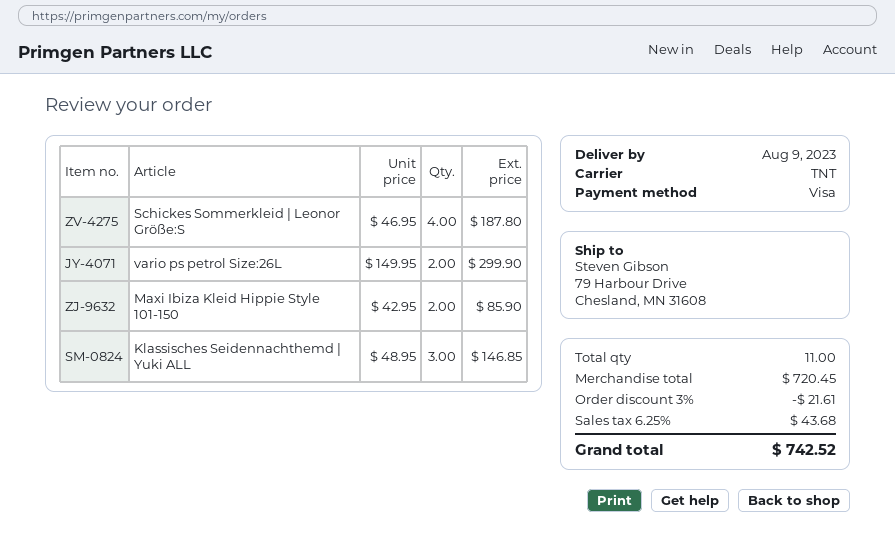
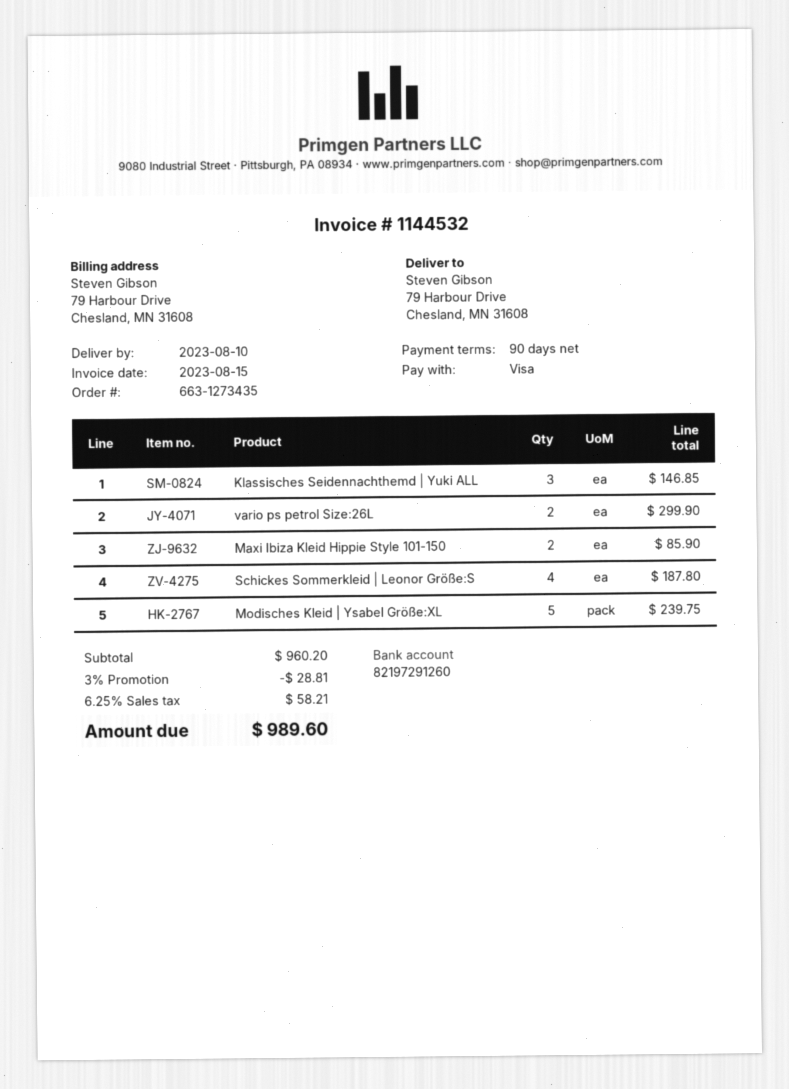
delivery date: 2023-08-09 -> 2023-08-10
Modisches Kleid | Ysabel Größe:XL: none -> 5 for 239.75
subtotal: 720.45 -> 960.20
discount: 3% = 21.61 -> 3% = 28.81
tax: 6.25% = 43.68 -> 6.25% = 58.21
total: 742.52 -> 989.60

